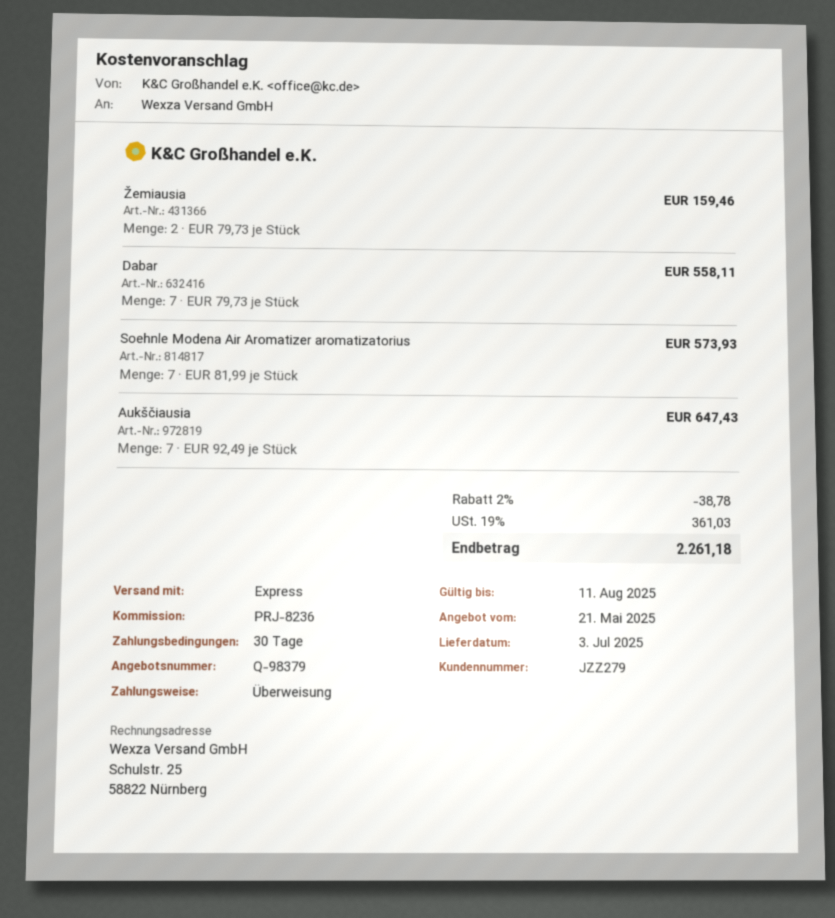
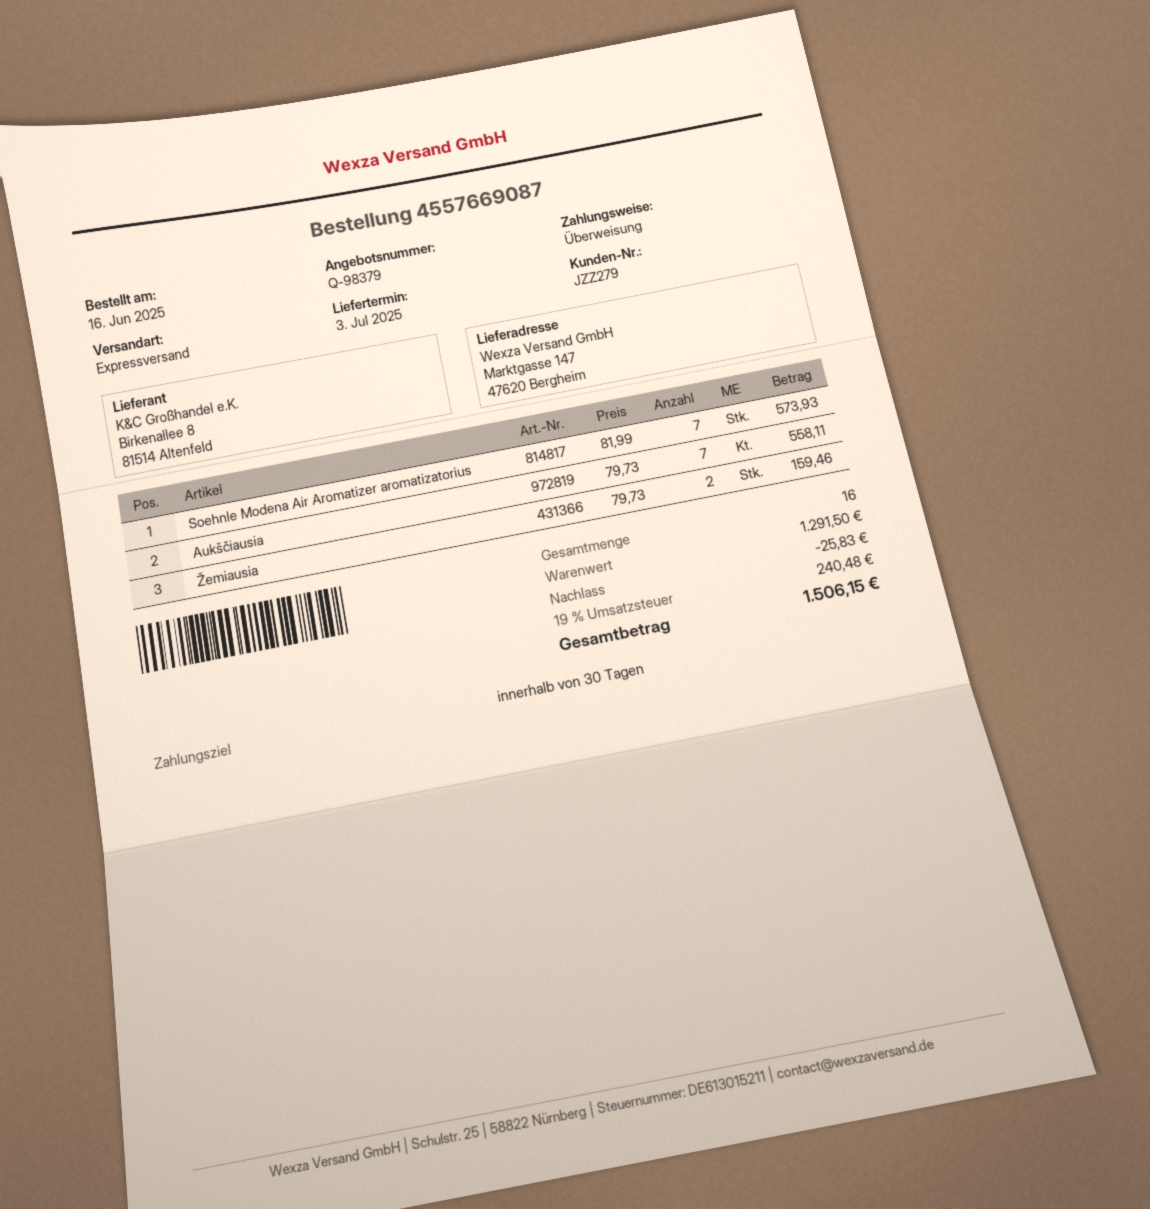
Dabar: 7 x 79.73 = 558.11 -> none
Aukščiausia: 7 x 92.49 = 647.43 -> 7 x 79.73 = 558.11
discount: 38.78 -> 25.83
tax: 19% = 361.03 -> 19% = 240.48
total: 2261.18 -> 1506.15

